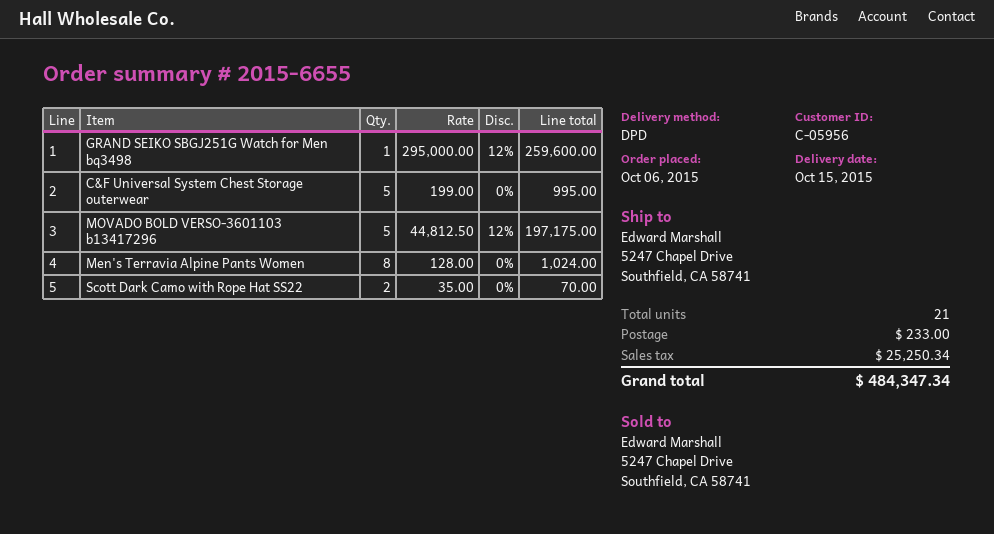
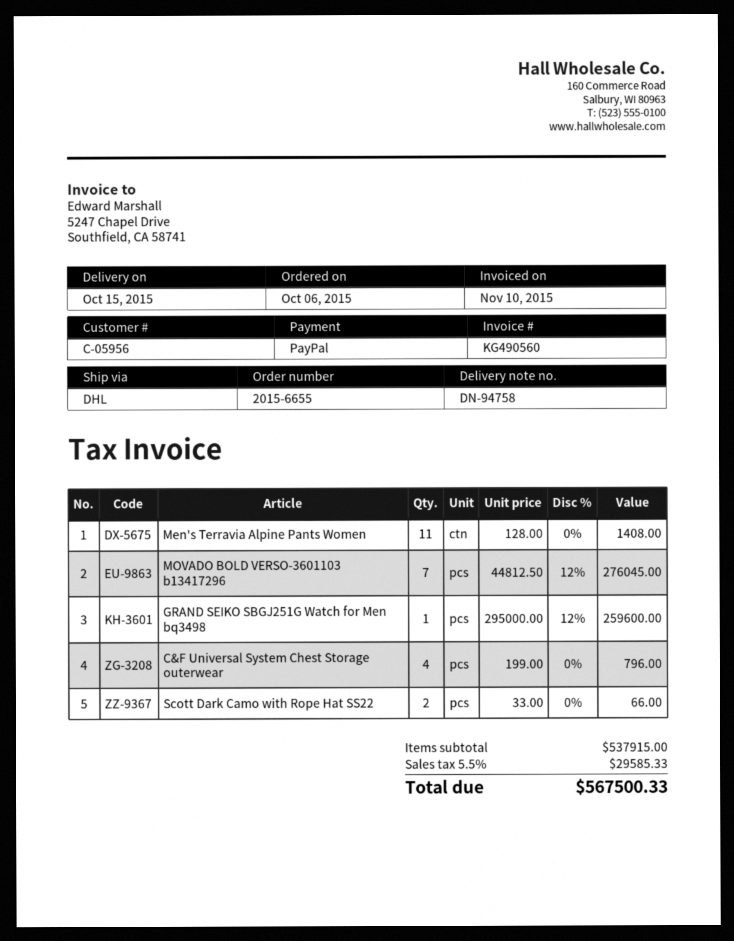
shipping method: DPD -> DHL
C&F Universal System Chest Storage outerwear: 5 x 199.00 = 995.00 -> 4 x 199.00 = 796.00
MOVADO BOLD VERSO-3601103 b13417296: 5 x 44812.50 - 12% = 197175.00 -> 7 x 44812.50 - 12% = 276045.00
Men's Terravia Alpine Pants Women: 8 x 128.00 = 1024.00 -> 11 x 128.00 = 1408.00
Scott Dark Camo with Rope Hat SS22: 2 x 35.00 = 70.00 -> 2 x 33.00 = 66.00
shipping: 233.00 -> none
tax: 25250.34 -> 29585.33
total: 484347.34 -> 567500.33

